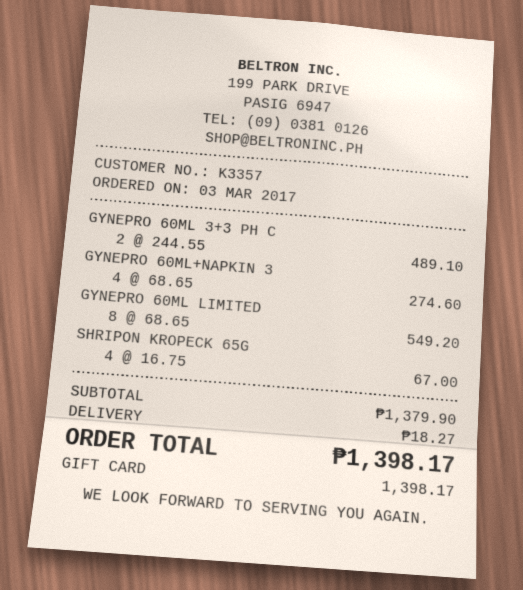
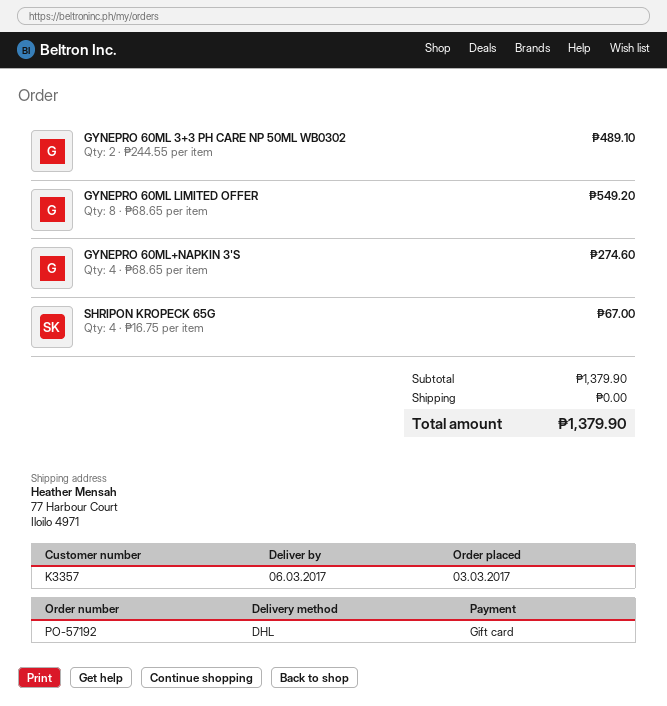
shipping: 18.27 -> 0.00
total: 1398.17 -> 1379.90

